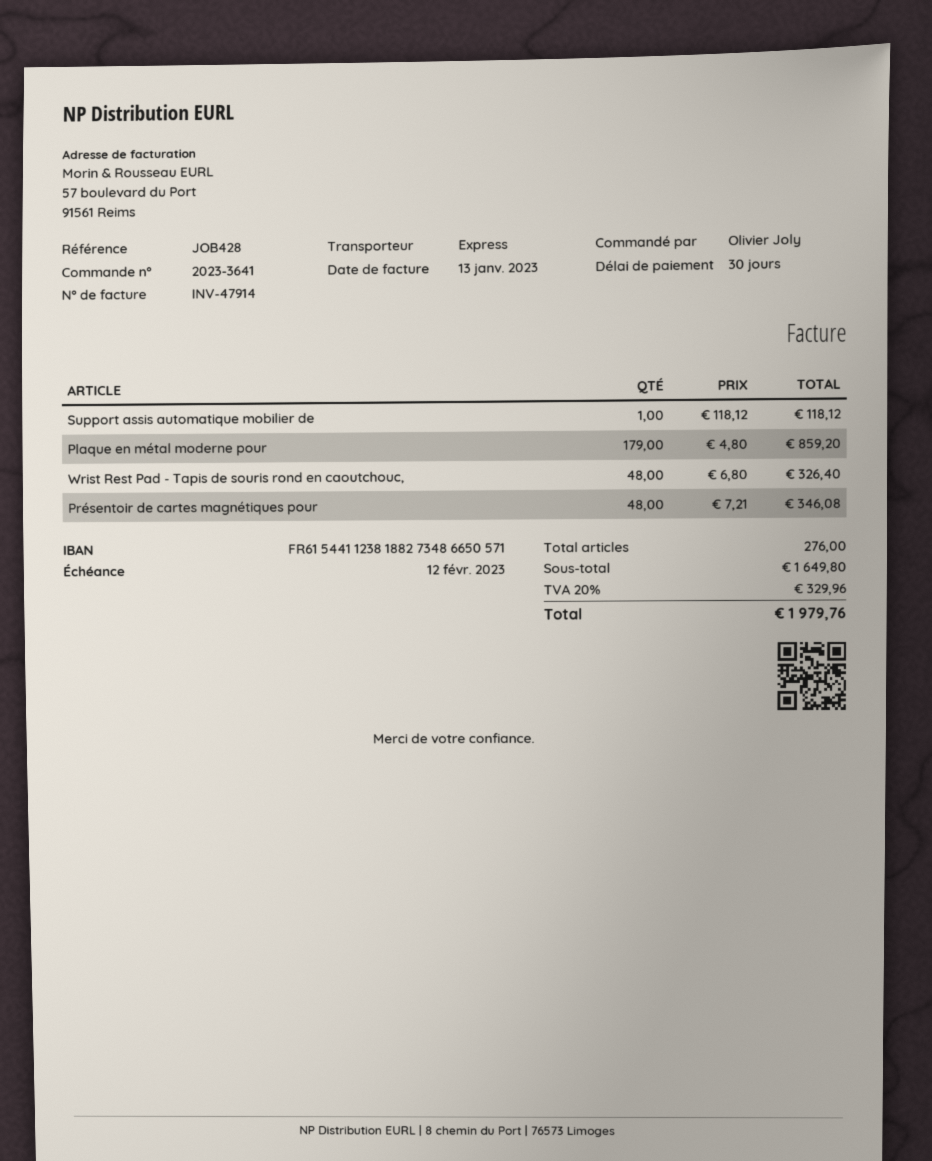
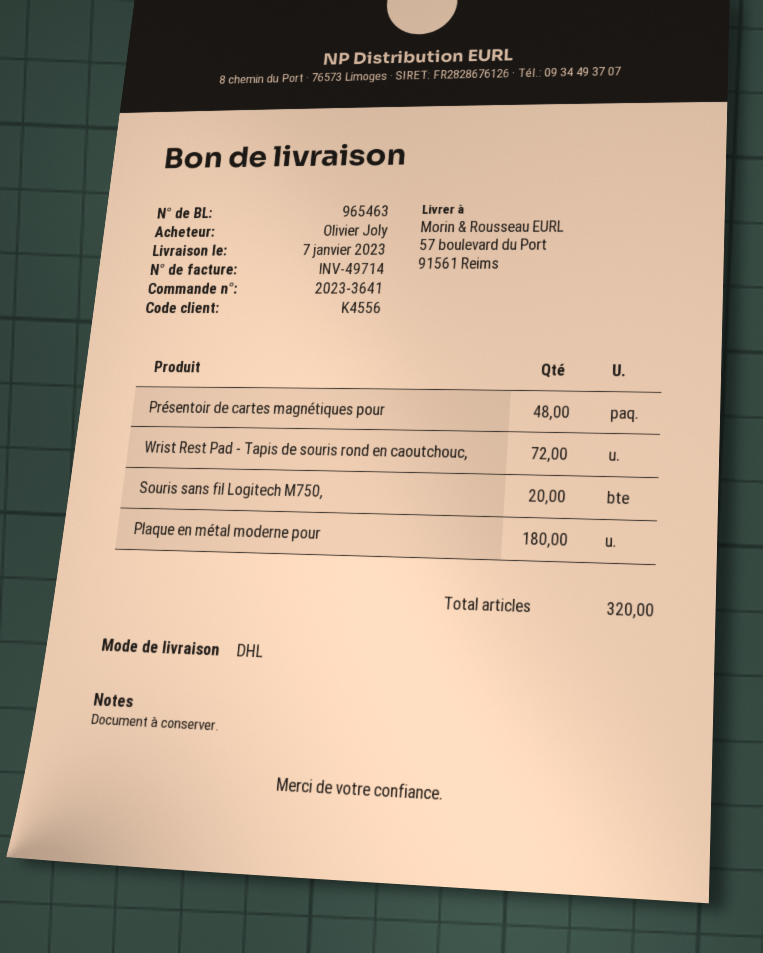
invoice number: INV-47914 -> INV-49714
shipping method: express -> DHL
Support assis automatique mobilier de: 1 -> none
Plaque en métal moderne pour: 179 -> 180
Wrist Rest Pad - Tapis de souris rond en caoutchouc,: 48 -> 72
Souris sans fil Logitech M750,: none -> 20
total quantity: 276 -> 320

